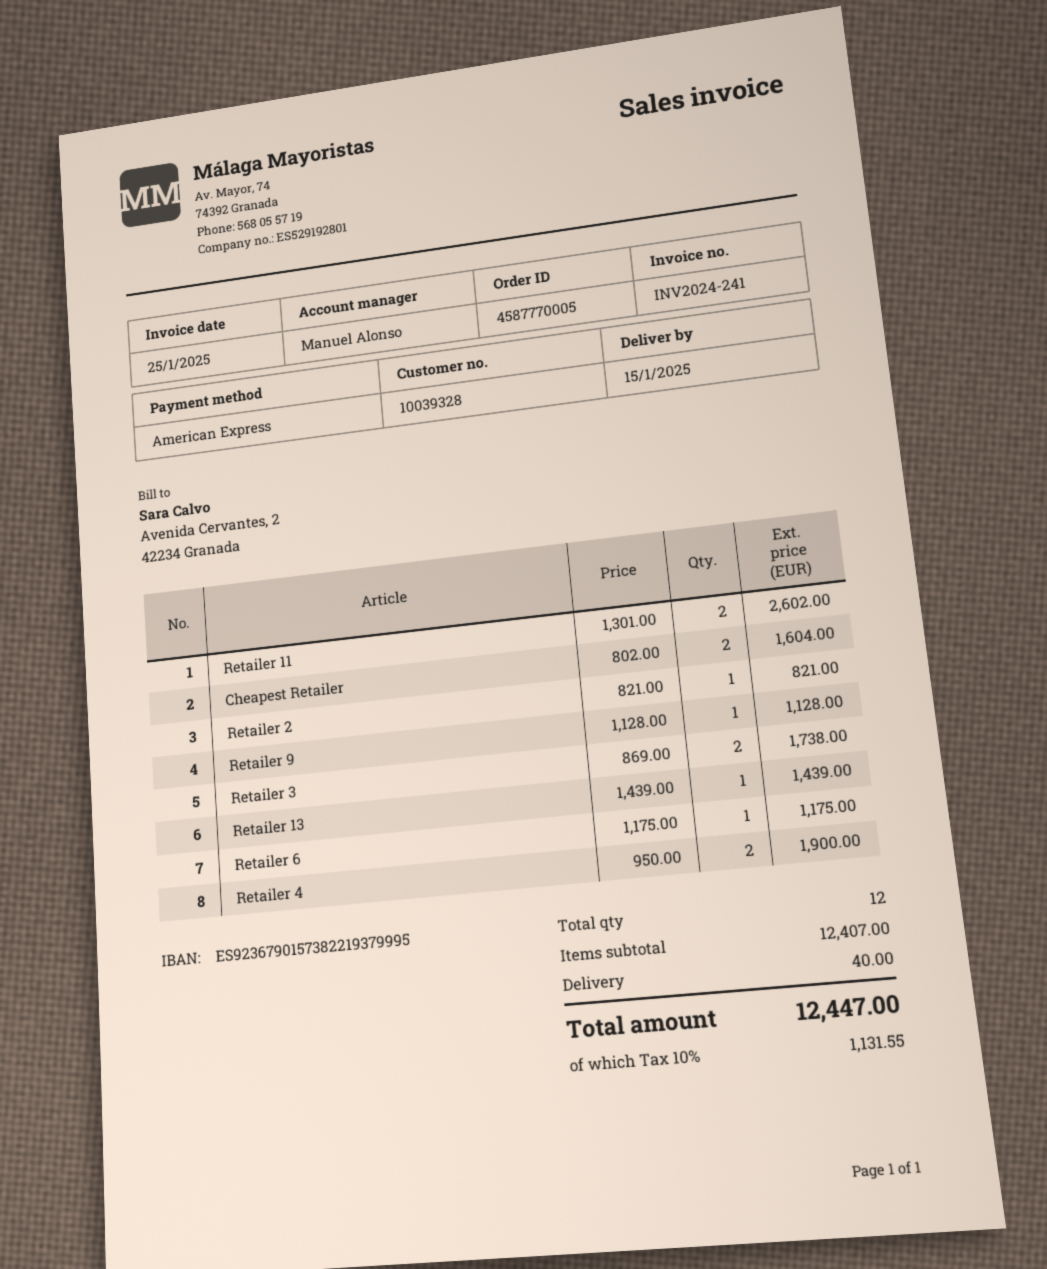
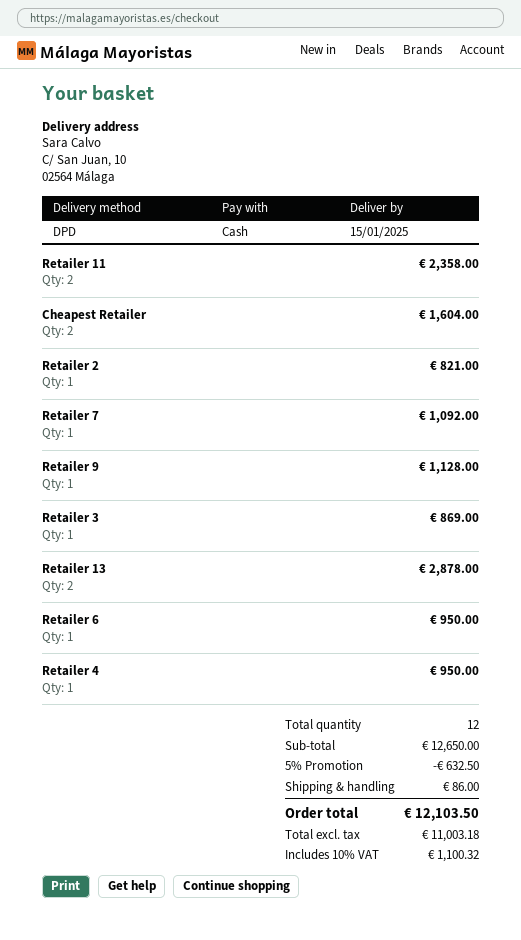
payment method: American Express -> cash
Retailer 11: 2 for 2602.00 -> 2 for 2358.00
Retailer 3: 2 for 1738.00 -> 1 for 869.00
Retailer 13: 1 for 1439.00 -> 2 for 2878.00
Retailer 6: 1 for 1175.00 -> 1 for 950.00
Retailer 4: 2 for 1900.00 -> 1 for 950.00
Retailer 7: none -> 1 for 1092.00
subtotal: 12407.00 -> 12650.00
discount: none -> 5% = 632.50
shipping: 40.00 -> 86.00
tax: 10% = 1131.55 -> 10% = 1100.32
total: 12447.00 -> 12103.50

